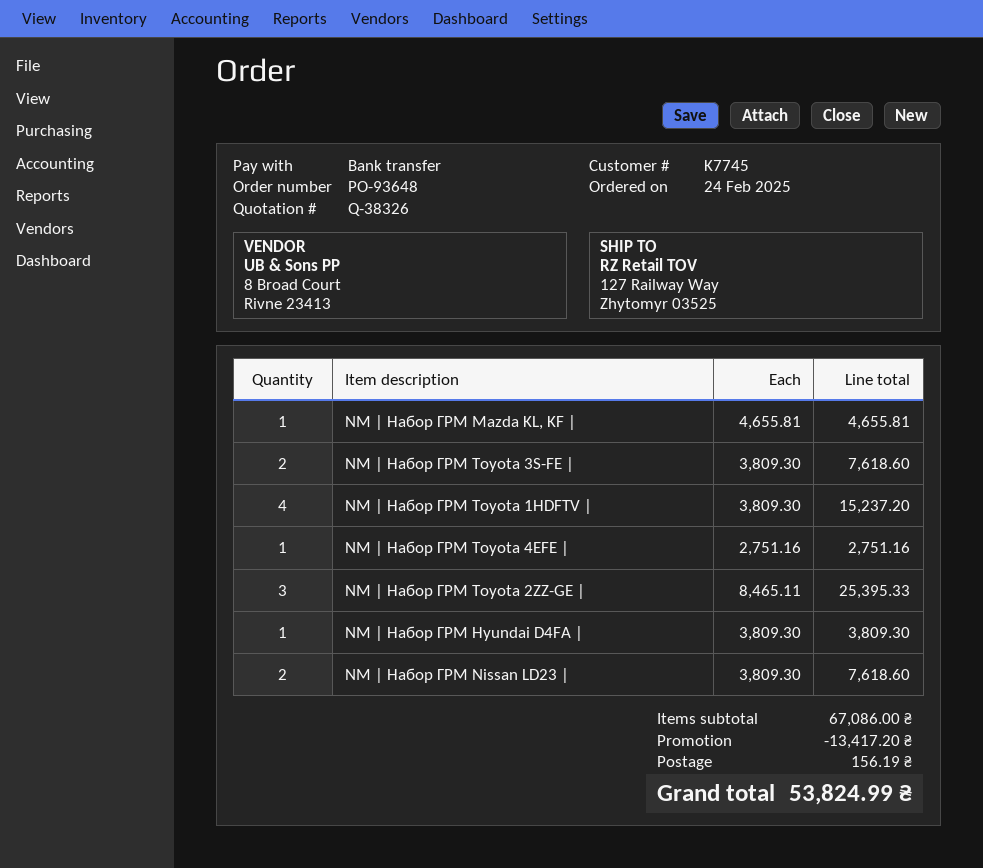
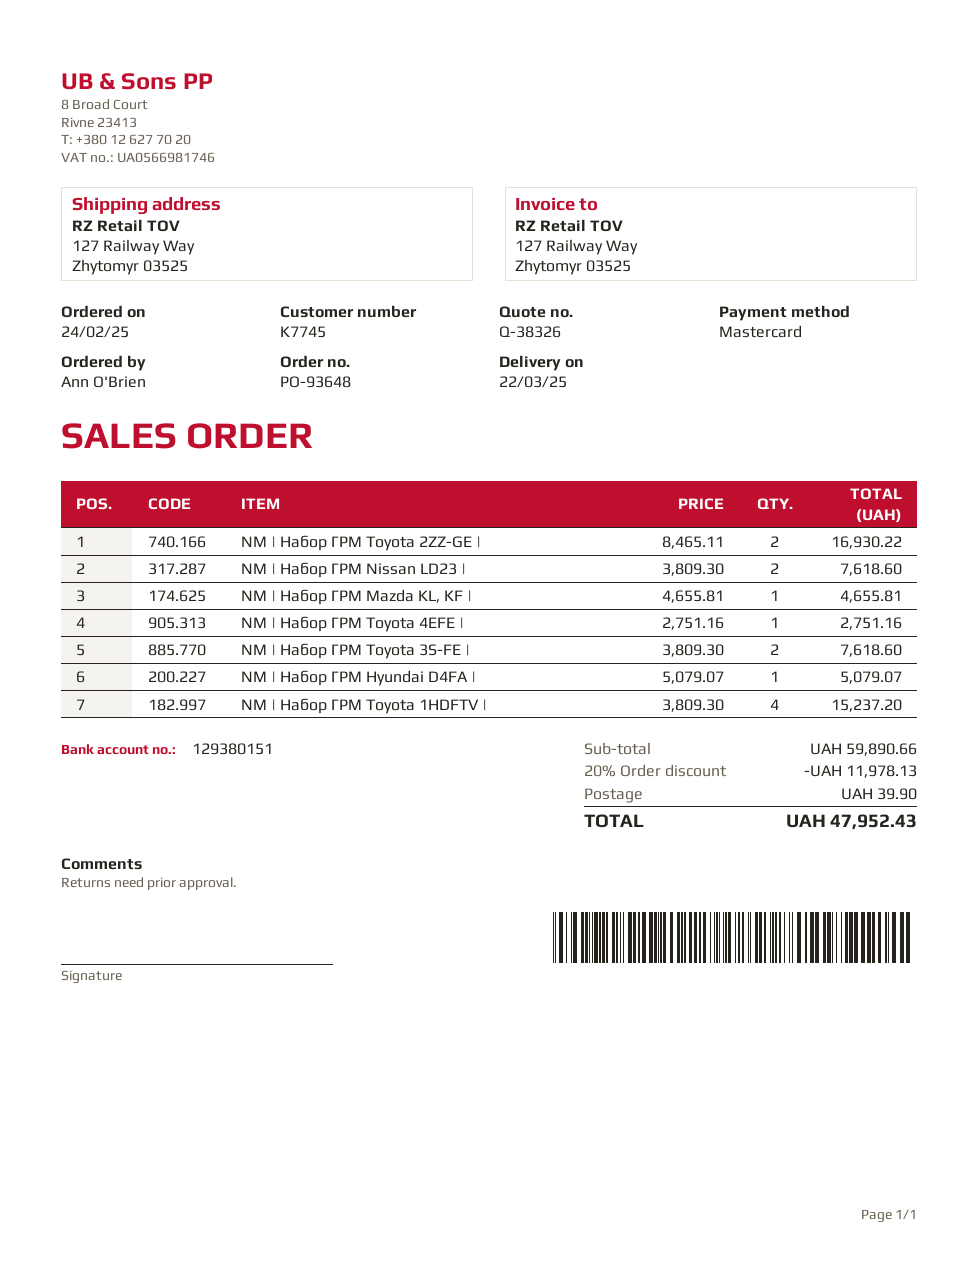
payment method: bank transfer -> Mastercard
NM | Набор ГРМ Toyota 2ZZ-GE |: 3 x 8465.11 = 25395.33 -> 2 x 8465.11 = 16930.22
NM | Набор ГРМ Hyundai D4FA |: 1 x 3809.30 = 3809.30 -> 1 x 5079.07 = 5079.07
subtotal: 67086.00 -> 59890.66
discount: 13417.20 -> 11978.13
shipping: 156.19 -> 39.90
total: 53824.99 -> 47952.43

